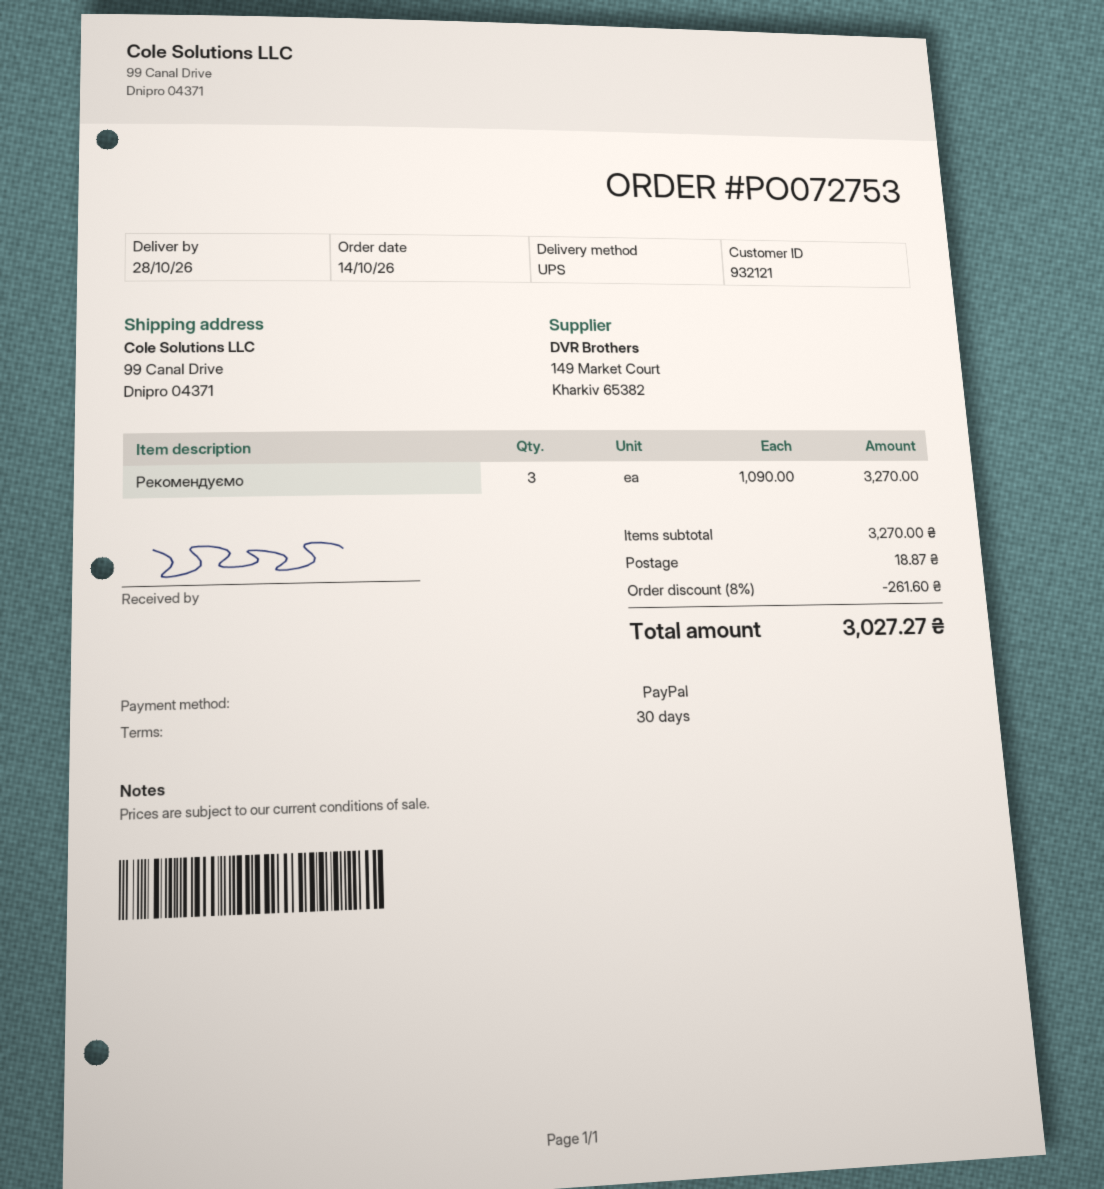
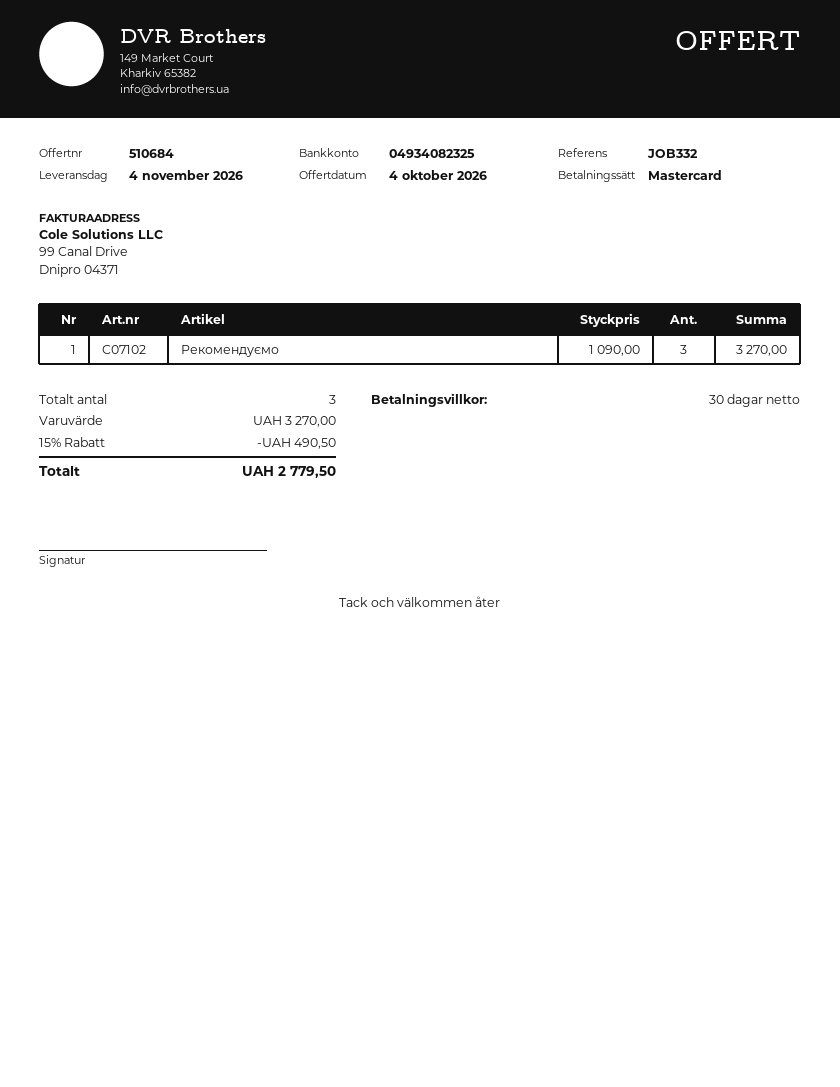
delivery date: 2026-10-28 -> 2026-11-04
payment method: PayPal -> Mastercard
discount: 8% = 261.60 -> 15% = 490.50
shipping: 18.87 -> none
total: 3027.27 -> 2779.50

